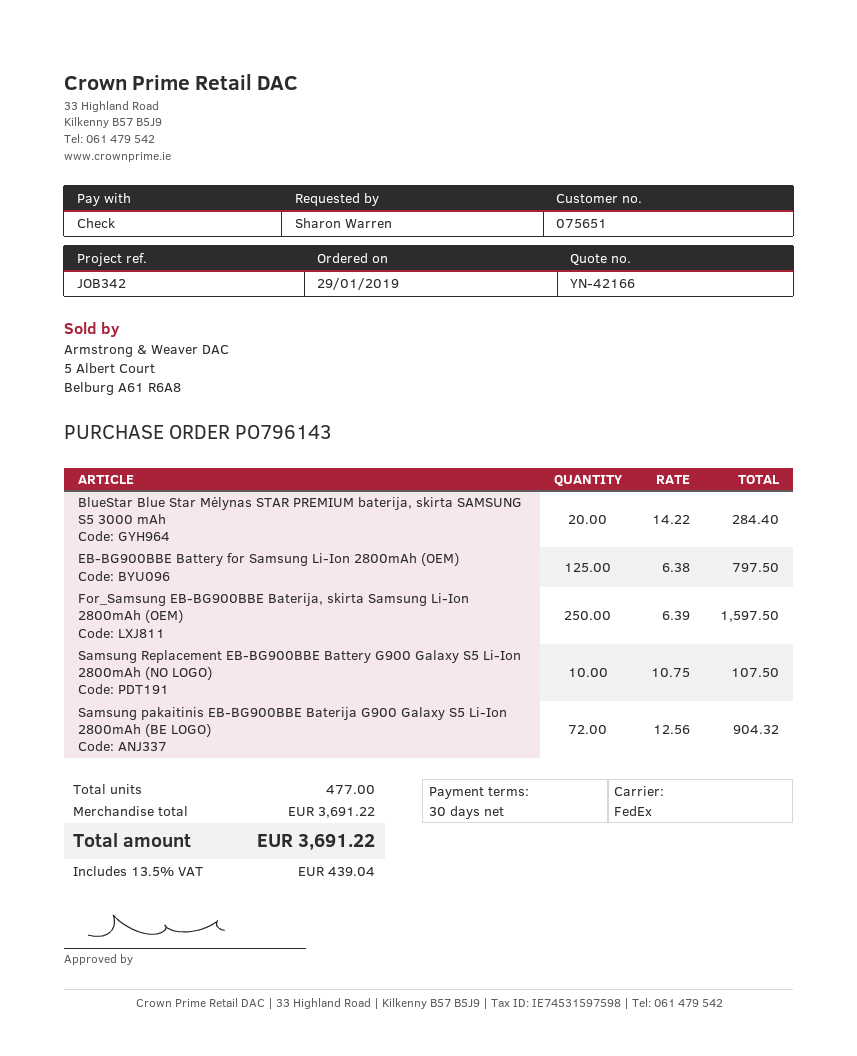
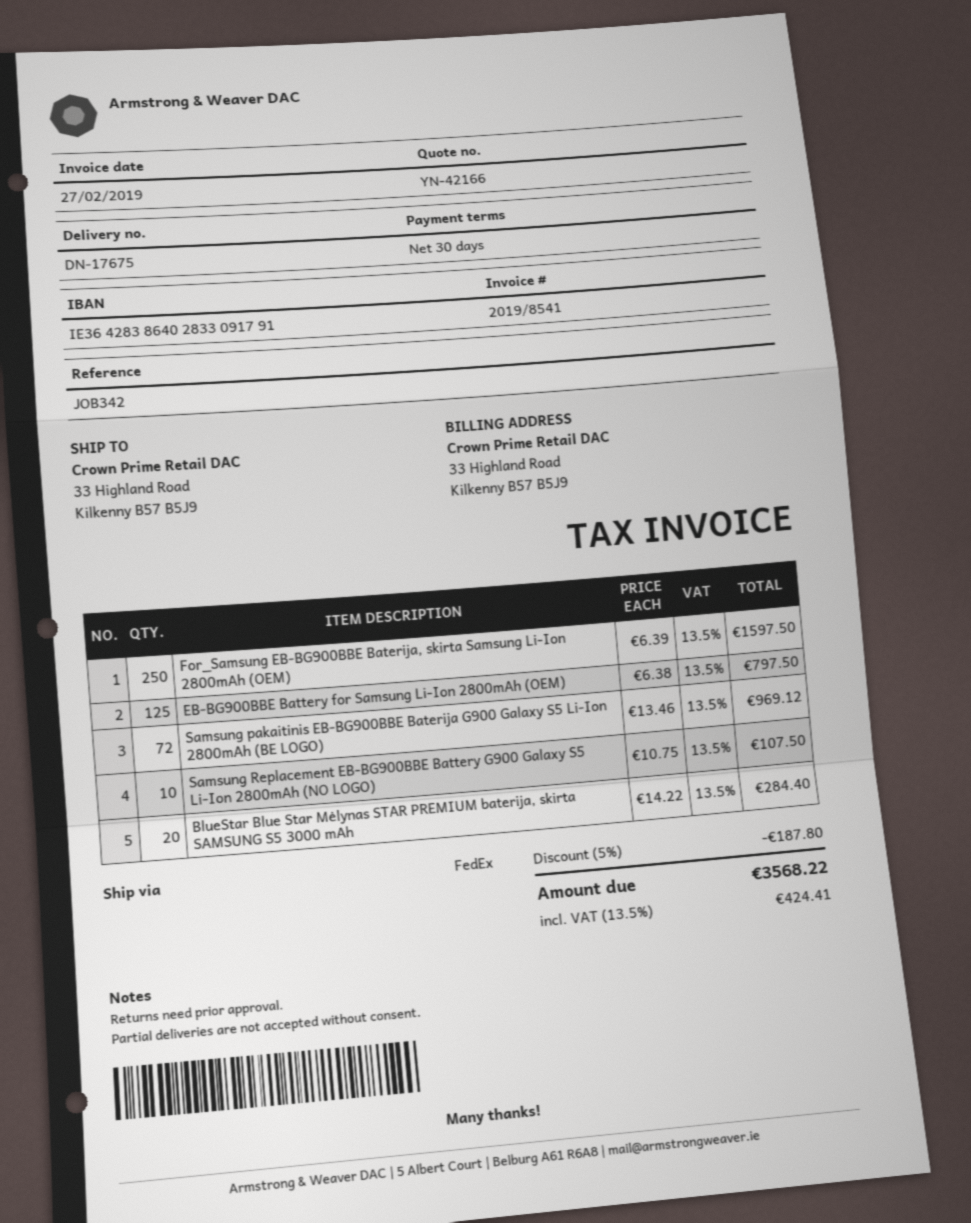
Samsung pakaitinis EB-BG900BBE Baterija G900 Galaxy S5 Li-Ion 2800mAh (BE LOGO): 72 x 12.56 = 904.32 -> 72 x 13.46 = 969.12
discount: none -> 5% = 187.80
tax: 13.5% = 439.04 -> 13.5% = 424.41
total: 3691.22 -> 3568.22

